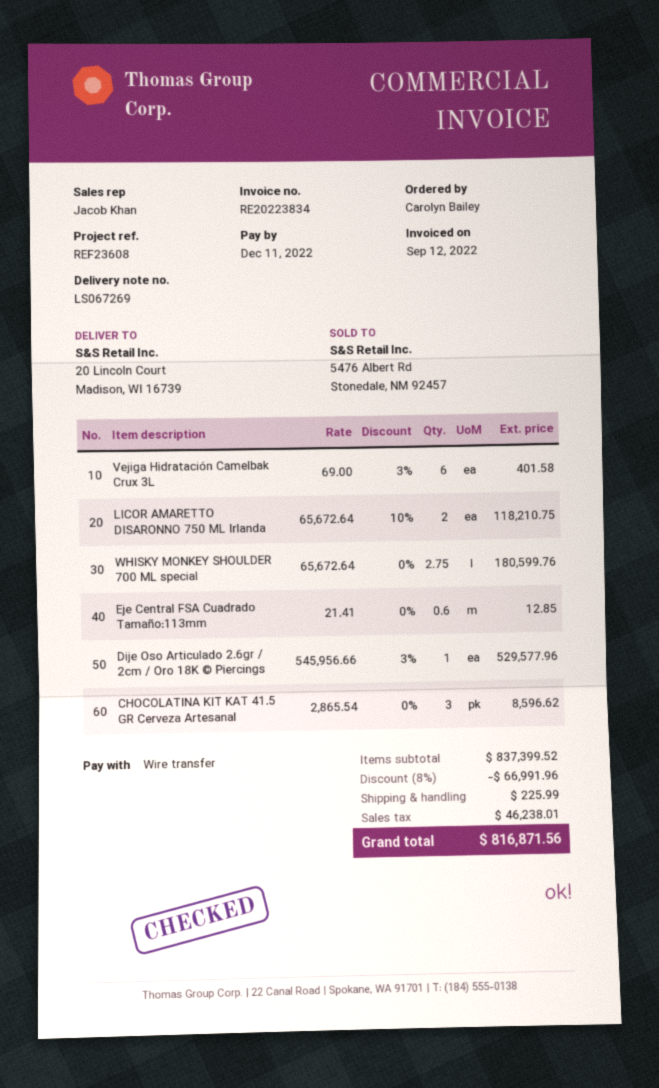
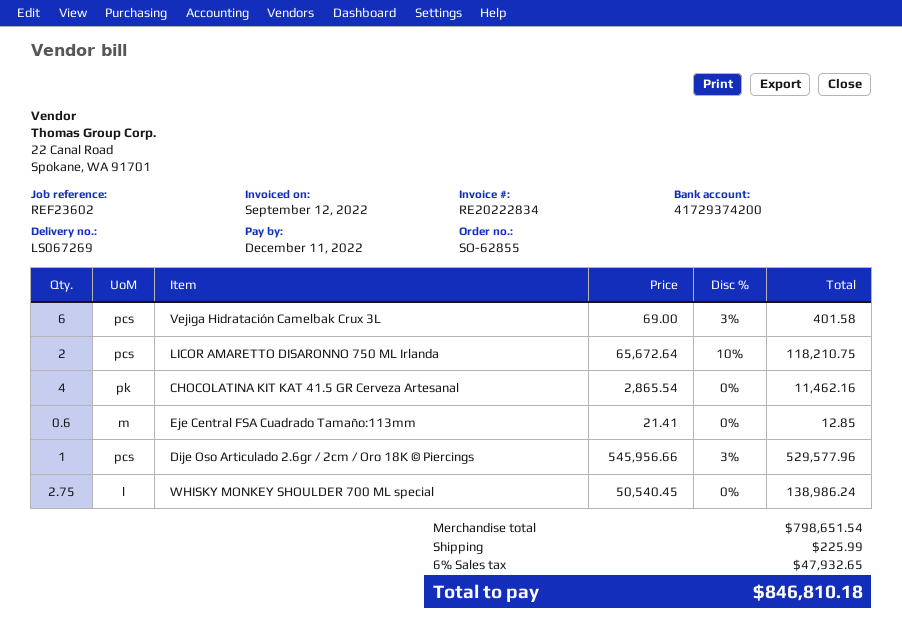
invoice number: RE20223834 -> RE20222834
reference: REF23608 -> REF23602
WHISKY MONKEY SHOULDER 700 ML special: 2.75 x 65672.64 = 180599.76 -> 2.75 x 50540.45 = 138986.24
CHOCOLATINA KIT KAT 41.5 GR Cerveza Artesanal: 3 x 2865.54 = 8596.62 -> 4 x 2865.54 = 11462.16
subtotal: 837399.52 -> 798651.54
discount: 8% = 66991.96 -> none
tax: 46238.01 -> 47932.65
total: 816871.56 -> 846810.18

